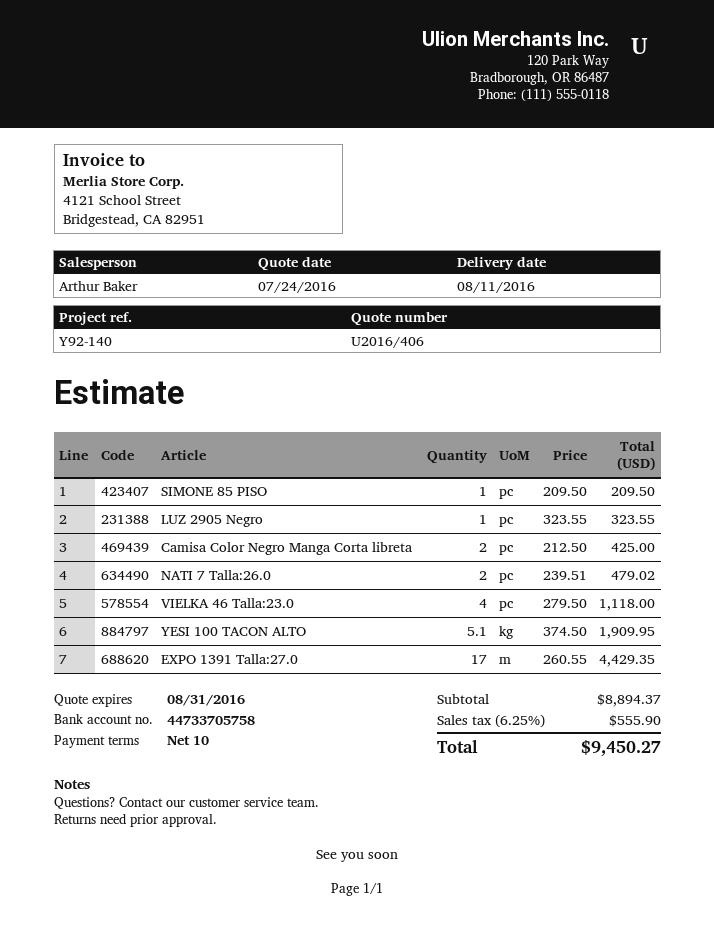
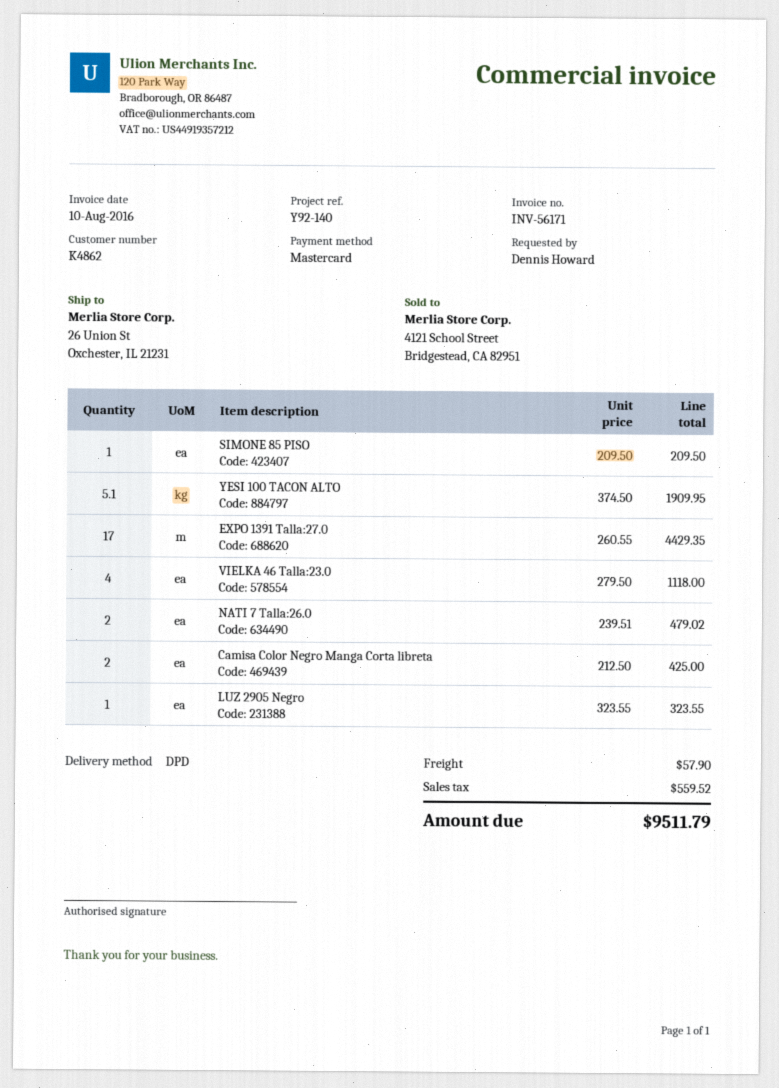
shipping: none -> 57.90
tax: 555.90 -> 559.52
total: 9450.27 -> 9511.79

